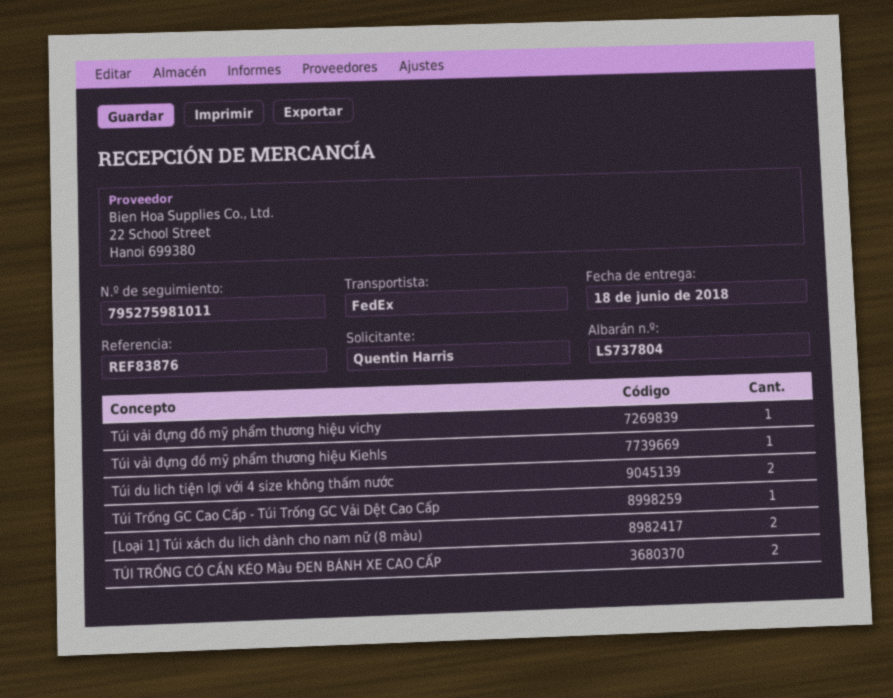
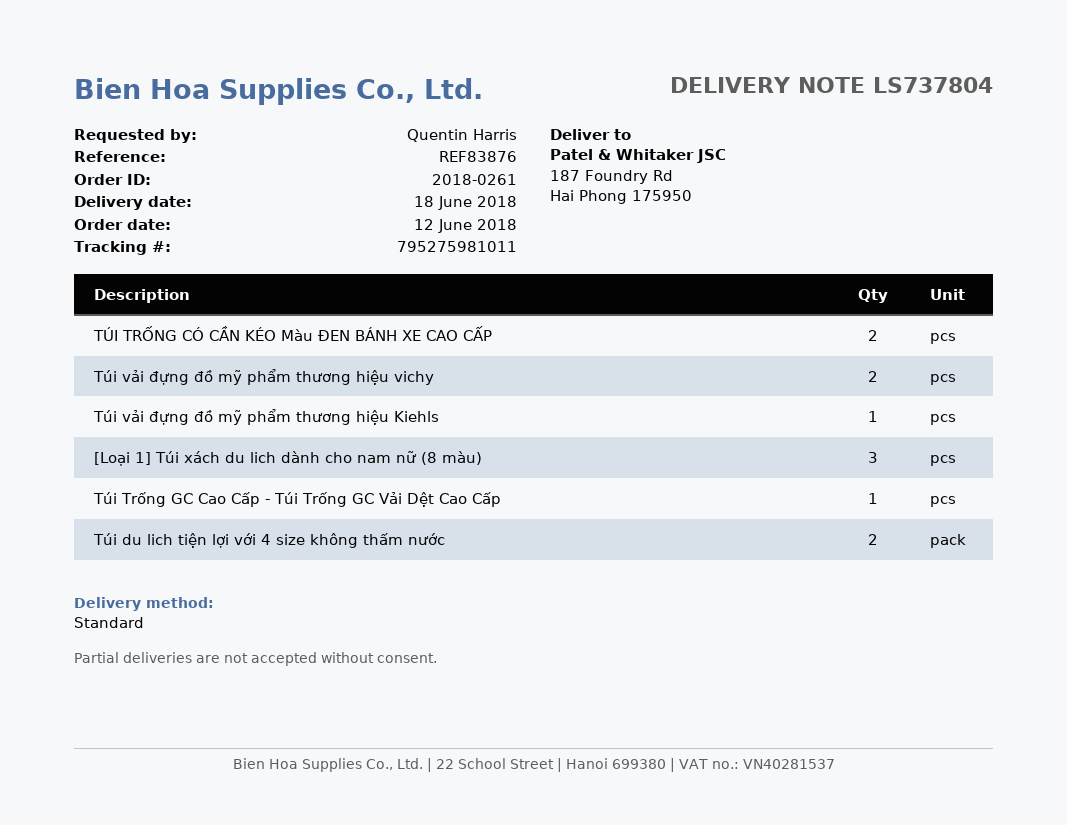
shipping method: FedEx -> standard
Túi vải đựng đồ mỹ phẩm thương hiệu vichy: 1 -> 2
[Loại 1] Túi xách du lich dành cho nam nữ (8 màu): 2 -> 3

